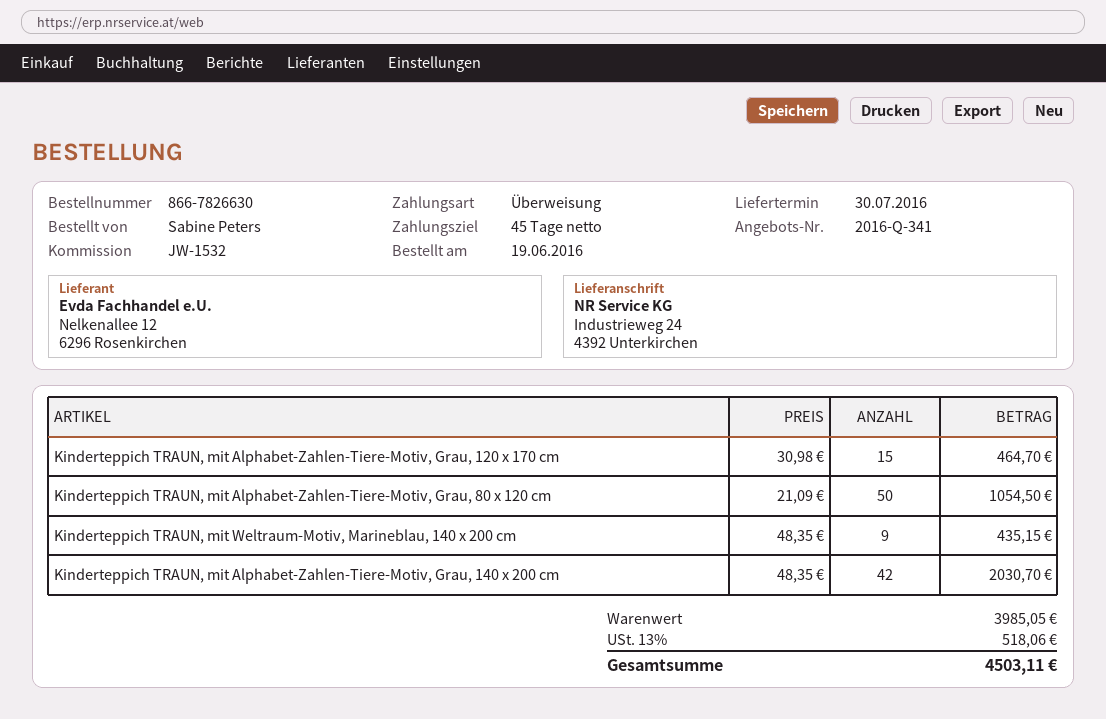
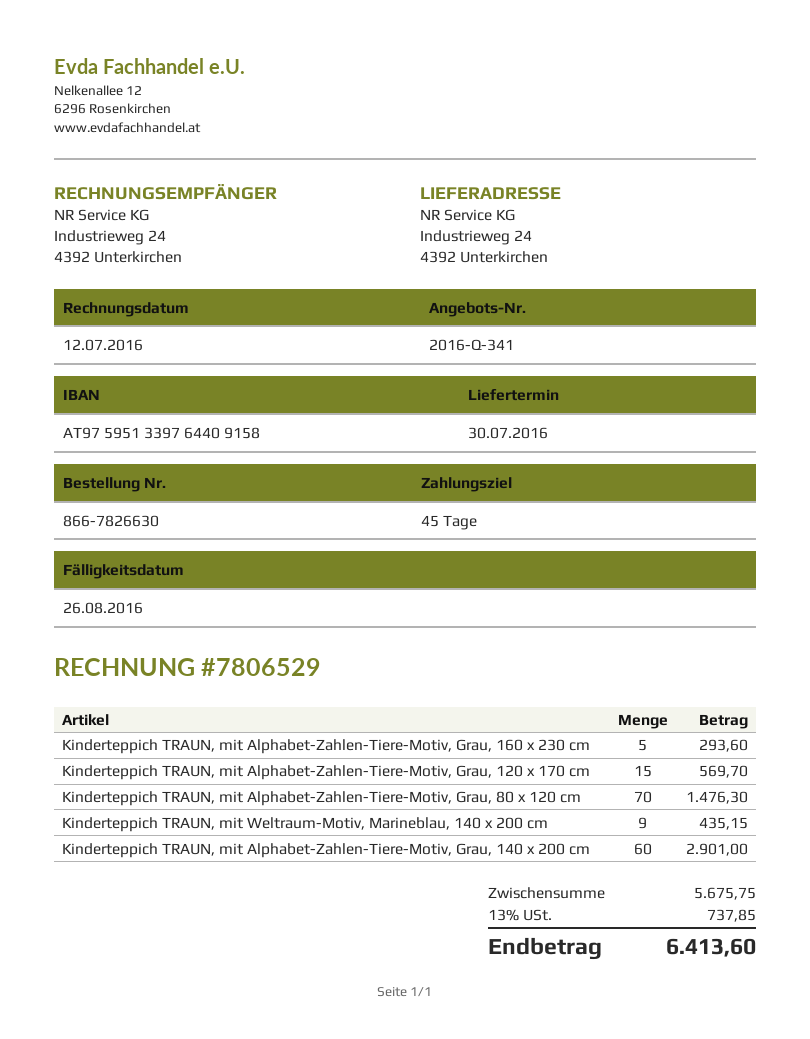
Kinderteppich TRAUN, mit Alphabet-Zahlen-Tiere-Motiv, Grau, 120 x 170 cm: 15 for 464.70 -> 15 for 569.70
Kinderteppich TRAUN, mit Alphabet-Zahlen-Tiere-Motiv, Grau, 80 x 120 cm: 50 for 1054.50 -> 70 for 1476.30
Kinderteppich TRAUN, mit Alphabet-Zahlen-Tiere-Motiv, Grau, 140 x 200 cm: 42 for 2030.70 -> 60 for 2901.00
Kinderteppich TRAUN, mit Alphabet-Zahlen-Tiere-Motiv, Grau, 160 x 230 cm: none -> 5 for 293.60
subtotal: 3985.05 -> 5675.75
tax: 13% = 518.06 -> 13% = 737.85
total: 4503.11 -> 6413.60

